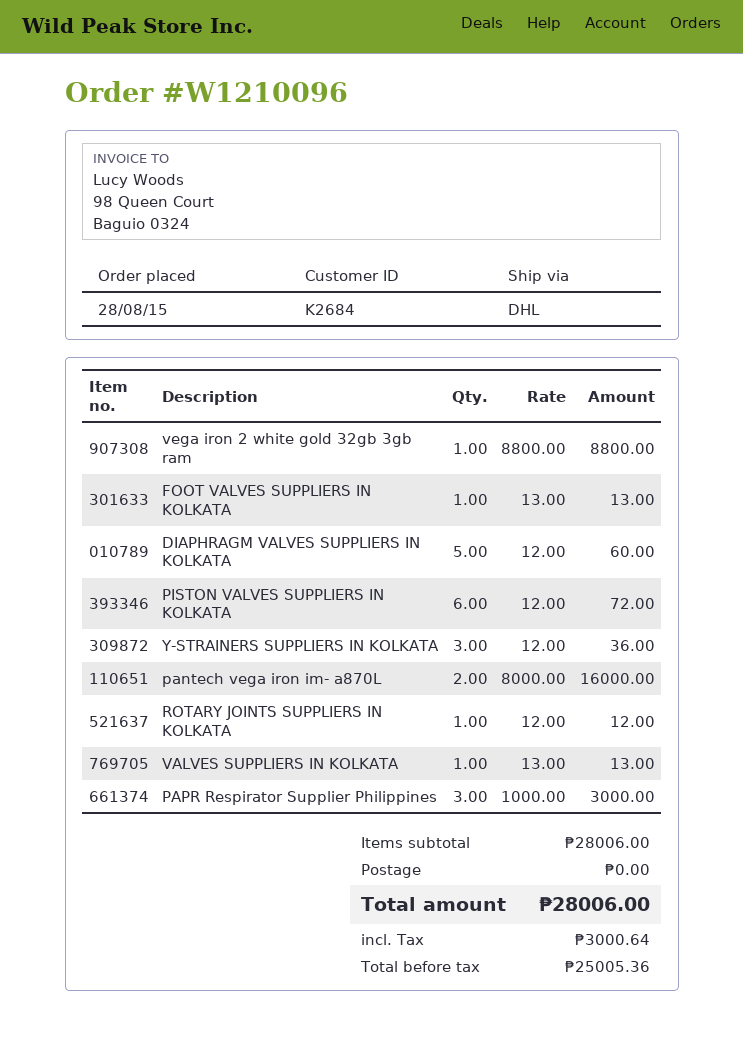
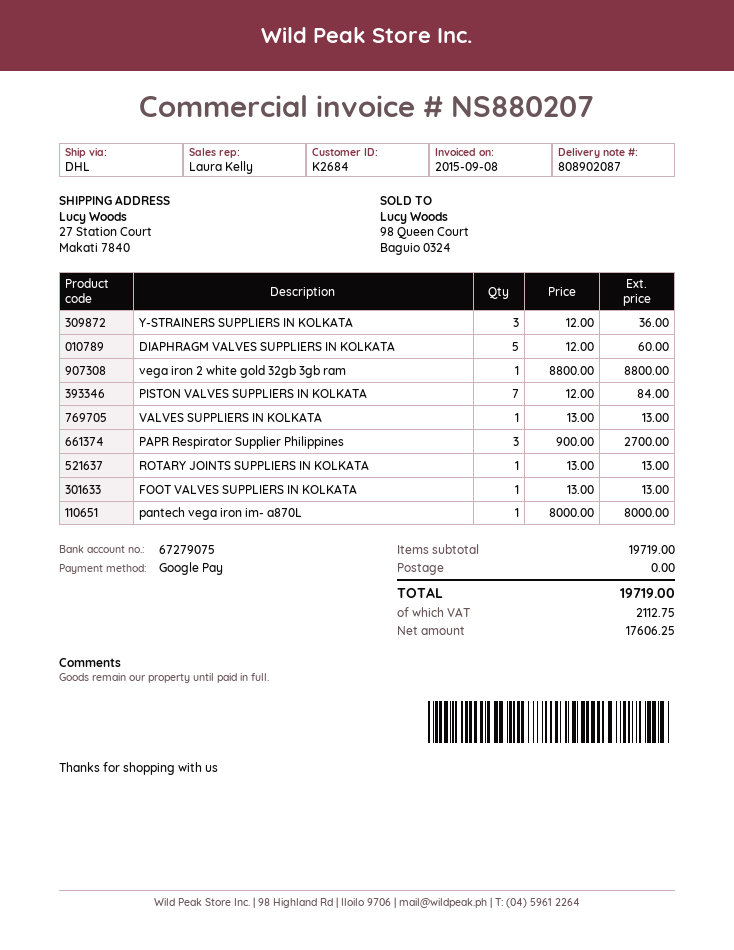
PISTON VALVES SUPPLIERS IN KOLKATA: 6 x 12.00 = 72.00 -> 7 x 12.00 = 84.00
pantech vega iron im- a870L: 2 x 8000.00 = 16000.00 -> 1 x 8000.00 = 8000.00
ROTARY JOINTS SUPPLIERS IN KOLKATA: 1 x 12.00 = 12.00 -> 1 x 13.00 = 13.00
PAPR Respirator Supplier Philippines: 3 x 1000.00 = 3000.00 -> 3 x 900.00 = 2700.00
subtotal: 28006.00 -> 19719.00
net: 25005.36 -> 17606.25
tax: 3000.64 -> 2112.75
total: 28006.00 -> 19719.00

